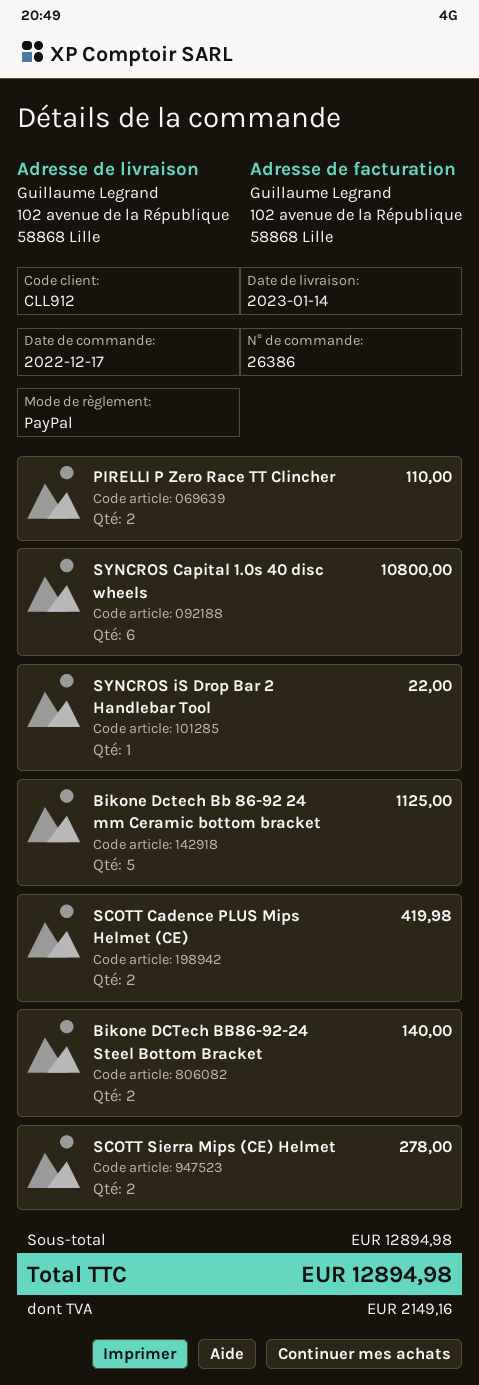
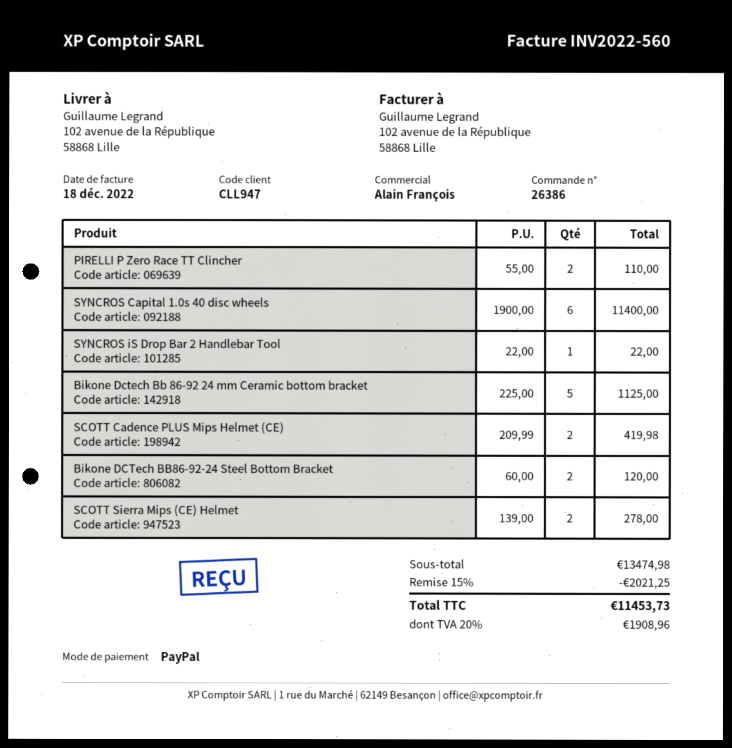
customer number: CLL912 -> CLL947
SYNCROS Capital 1.0s 40 disc wheels: 6 for 10800.00 -> 6 for 11400.00
Bikone DCTech BB86-92-24 Steel Bottom Bracket: 2 for 140.00 -> 2 for 120.00
subtotal: 12894.98 -> 13474.98
discount: none -> 15% = 2021.25
tax: 2149.16 -> 1908.96
total: 12894.98 -> 11453.73

